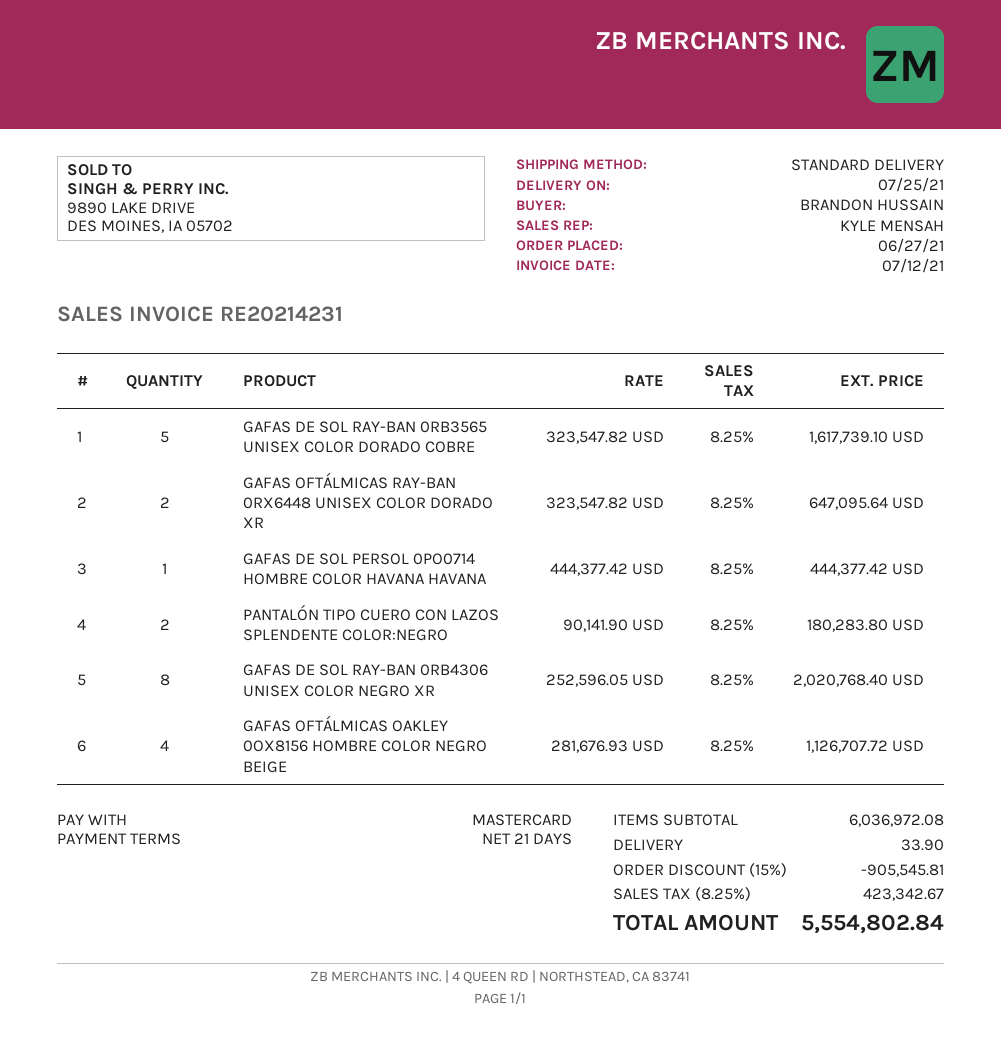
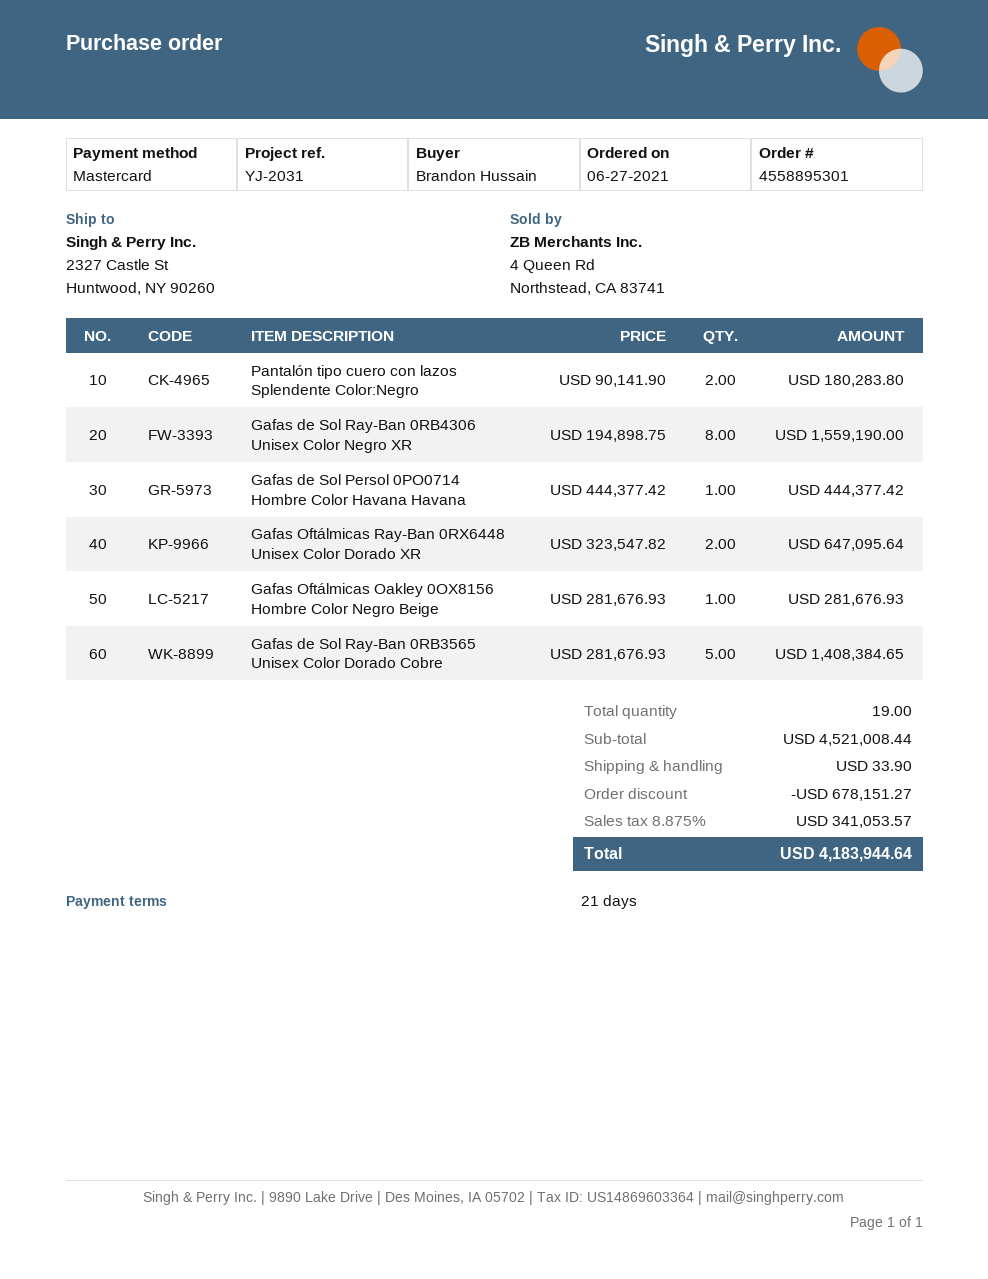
GAFAS DE SOL RAY-BAN 0RB3565 UNISEX COLOR DORADO COBRE: 5 x 323547.82 = 1617739.10 -> 5 x 281676.93 = 1408384.65
GAFAS DE SOL RAY-BAN 0RB4306 UNISEX COLOR NEGRO XR: 8 x 252596.05 = 2020768.40 -> 8 x 194898.75 = 1559190.00
GAFAS OFTÁLMICAS OAKLEY 0OX8156 HOMBRE COLOR NEGRO BEIGE: 4 x 281676.93 = 1126707.72 -> 1 x 281676.93 = 281676.93
subtotal: 6036972.08 -> 4521008.44
discount: 905545.81 -> 678151.27
tax: 8.25% = 423342.67 -> 8.875% = 341053.57
total: 5554802.84 -> 4183944.64

